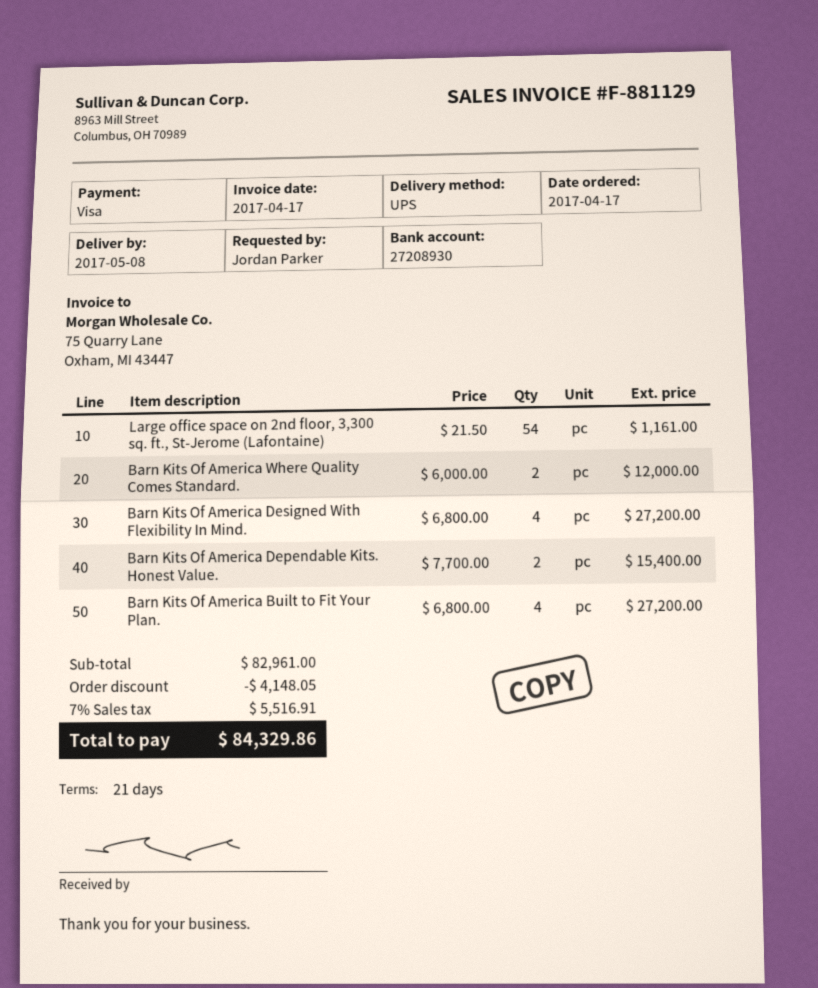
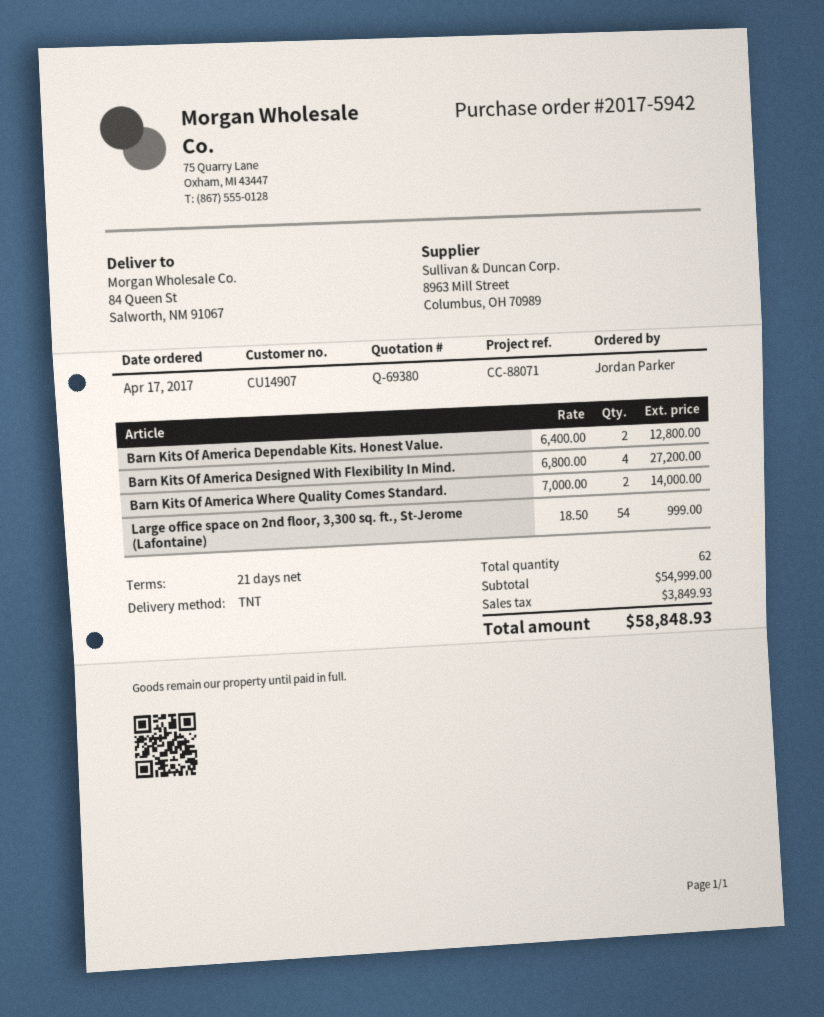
shipping method: UPS -> TNT
Large office space on 2nd floor, 3,300 sq. ft., St-Jerome (Lafontaine): 54 x 21.50 = 1161.00 -> 54 x 18.50 = 999.00
Barn Kits Of America Where Quality Comes Standard.: 2 x 6000.00 = 12000.00 -> 2 x 7000.00 = 14000.00
Barn Kits Of America Dependable Kits. Honest Value.: 2 x 7700.00 = 15400.00 -> 2 x 6400.00 = 12800.00
Barn Kits Of America Built to Fit Your Plan.: 4 x 6800.00 = 27200.00 -> none
subtotal: 82961.00 -> 54999.00
discount: 4148.05 -> none
tax: 5516.91 -> 3849.93
total: 84329.86 -> 58848.93

